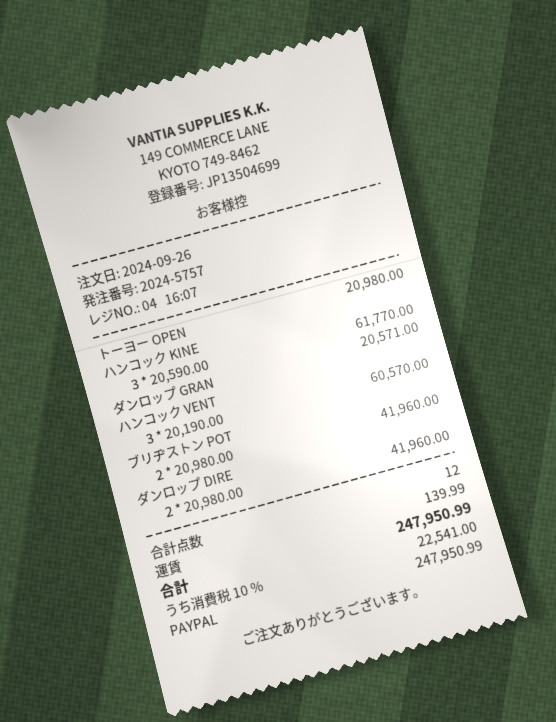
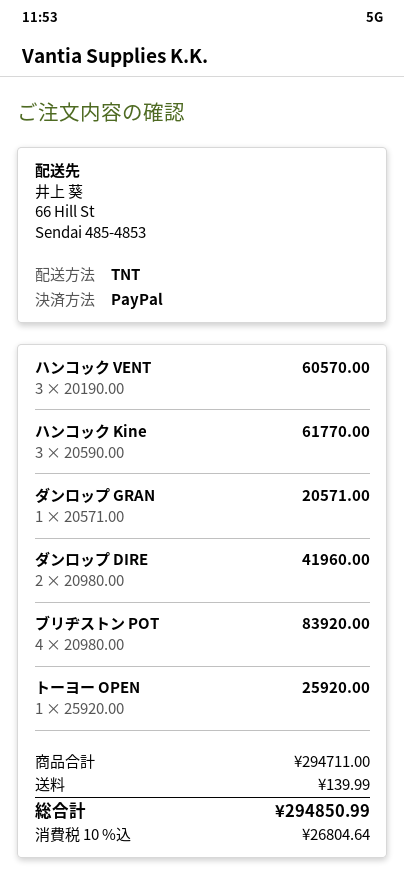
トーヨー OPEN: 1 x 20980.00 = 20980.00 -> 1 x 25920.00 = 25920.00
ブリヂストン POT: 2 x 20980.00 = 41960.00 -> 4 x 20980.00 = 83920.00
tax: 10% = 22541.00 -> 10% = 26804.64
total: 247950.99 -> 294850.99

